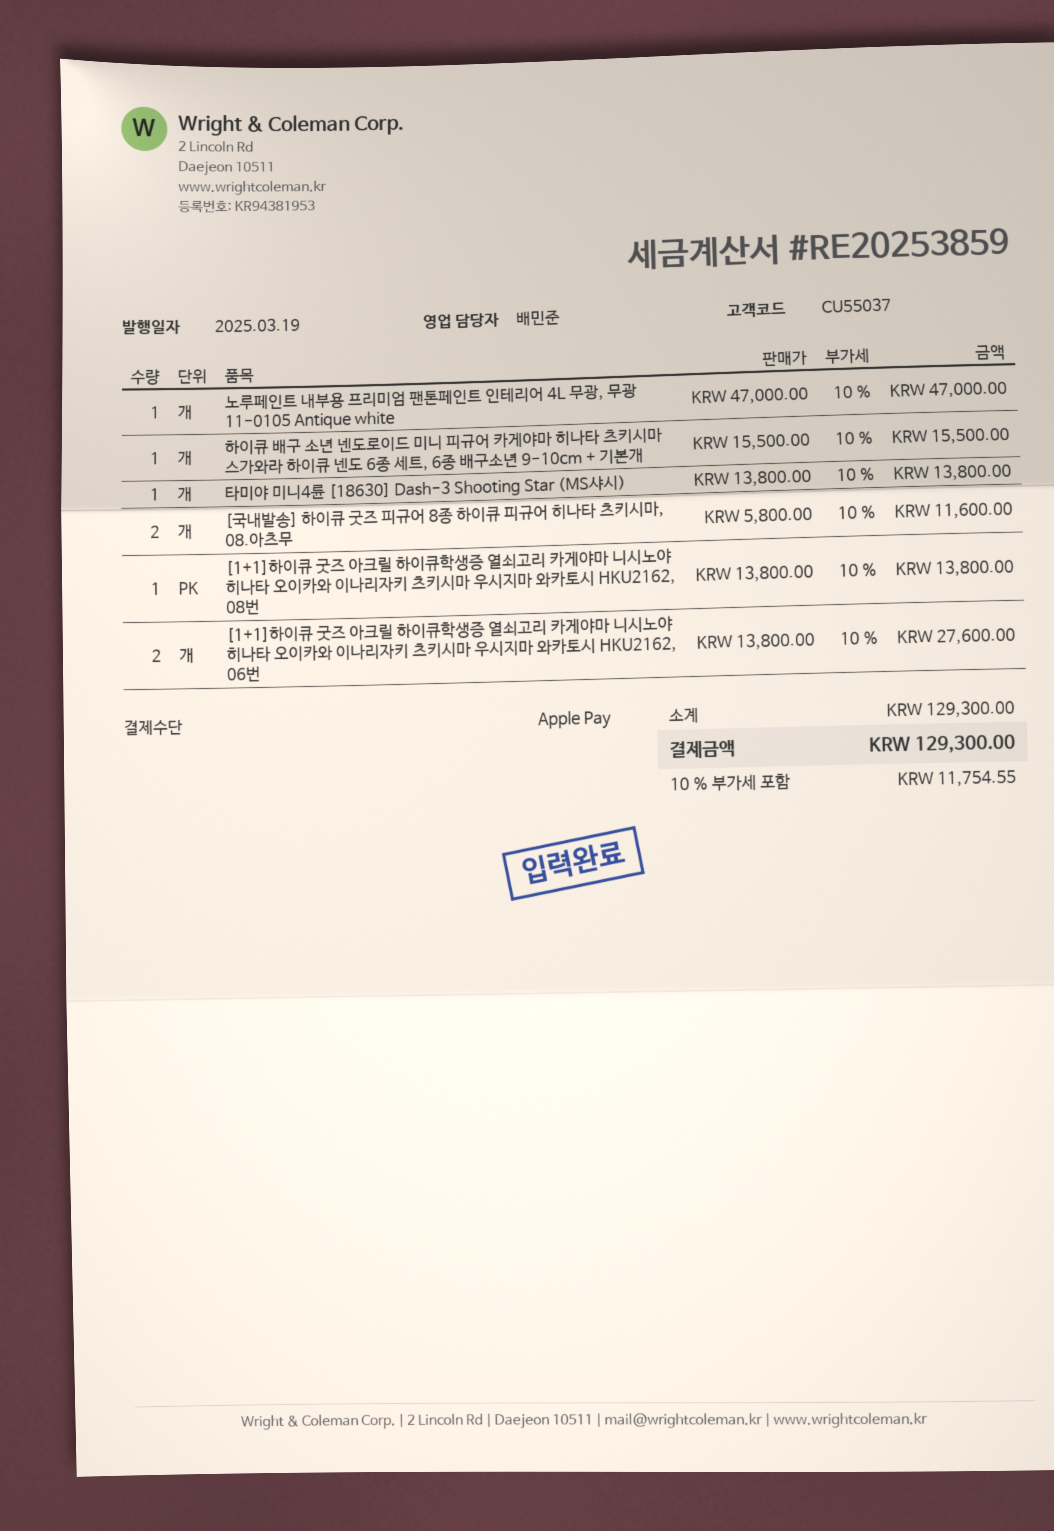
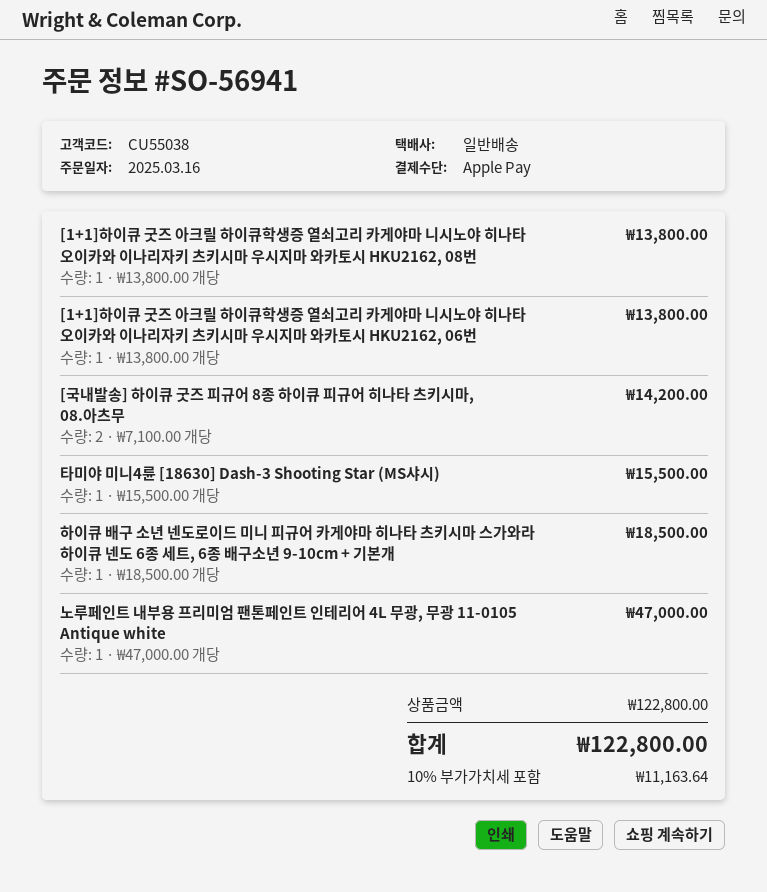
customer number: CU55037 -> CU55038
하이큐 배구 소년 넨도로이드 미니 피규어 카게야마 히나타 츠키시마 스가와라 하이큐 넨도 6종 세트, 6종 배구소년 9-10cm + 기본개: 1 x 15500.00 = 15500.00 -> 1 x 18500.00 = 18500.00
타미야 미니4륜 [18630] Dash-3 Shooting Star (MS샤시): 1 x 13800.00 = 13800.00 -> 1 x 15500.00 = 15500.00
[국내발송] 하이큐 굿즈 피규어 8종 하이큐 피규어 히나타 츠키시마, 08.아츠무: 2 x 5800.00 = 11600.00 -> 2 x 7100.00 = 14200.00
[1+1]하이큐 굿즈 아크릴 하이큐학생증 열쇠고리 카게야마 니시노야 히나타 오이카와 이나리자키 츠키시마 우시지마 와카토시 HKU2162, 06번: 2 x 13800.00 = 27600.00 -> 1 x 13800.00 = 13800.00
subtotal: 129300.00 -> 122800.00
tax: 10% = 11754.55 -> 10% = 11163.64
total: 129300.00 -> 122800.00

